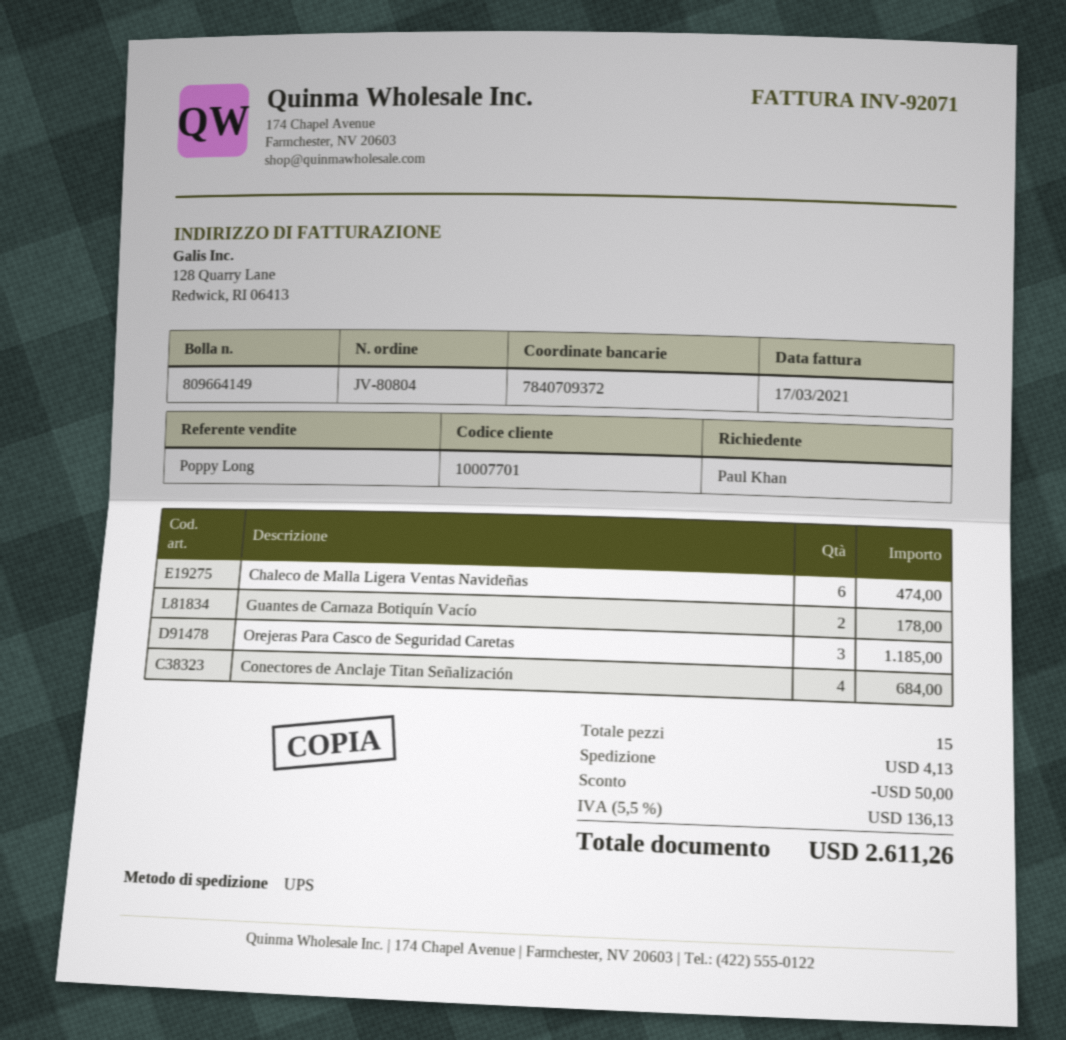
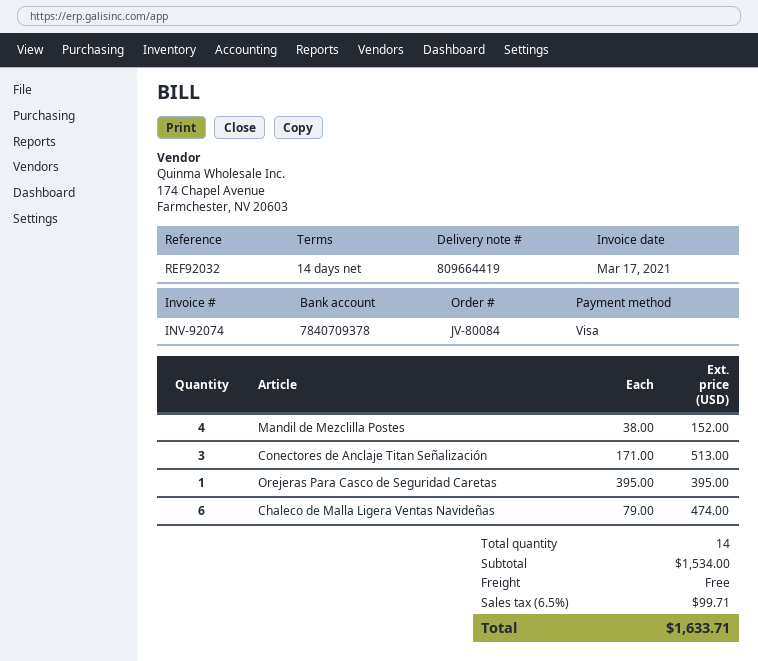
order number: JV-80804 -> JV-80084
delivery note number: 809664149 -> 809664419
invoice number: INV-92071 -> INV-92074
bank account: 7840709372 -> 7840709378
Guantes de Carnaza Botiquín Vacío: 2 for 178.00 -> none
Orejeras Para Casco de Seguridad Caretas: 3 for 1185.00 -> 1 for 395.00
Conectores de Anclaje Titan Señalización: 4 for 684.00 -> 3 for 513.00
Mandil de Mezclilla Postes: none -> 4 for 152.00
total quantity: 15 -> 14
discount: 50.00 -> none
shipping: 4.13 -> 0.00
tax: 5.5% = 136.13 -> 6.5% = 99.71
total: 2611.26 -> 1633.71

